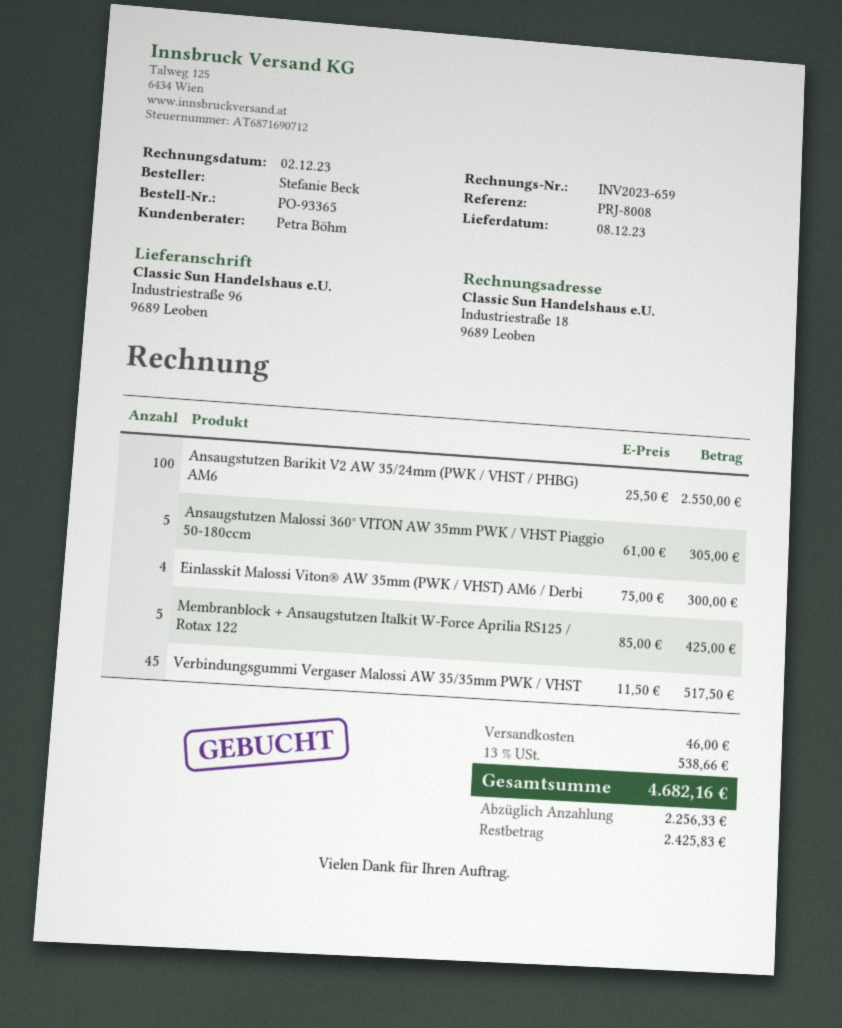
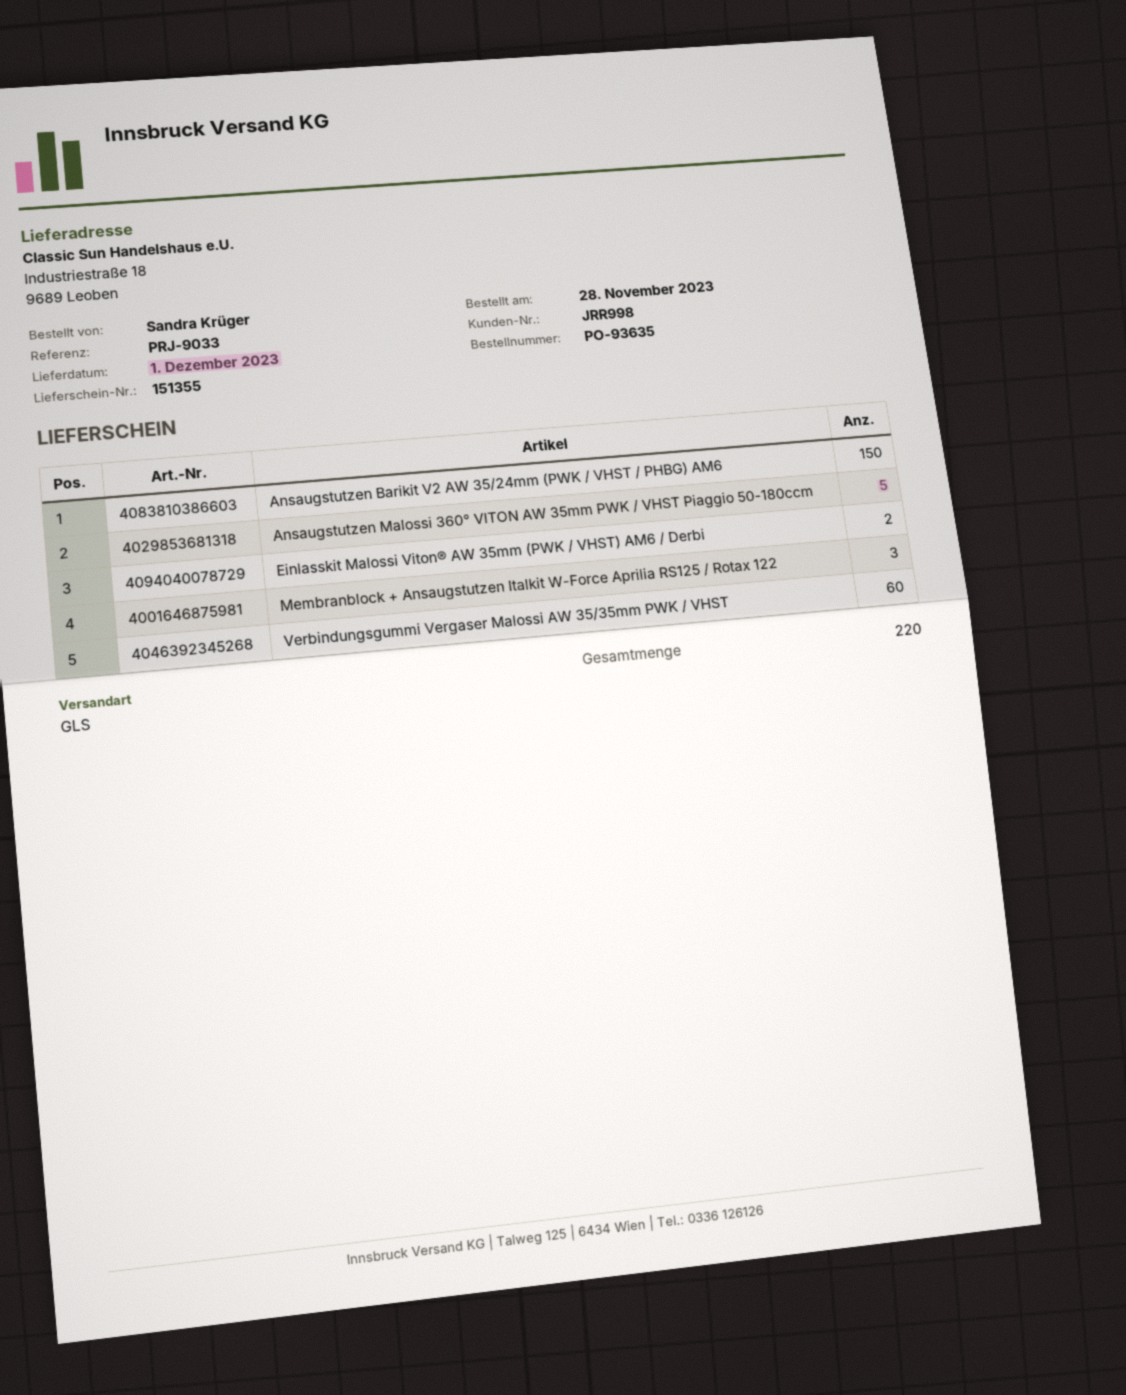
order number: PO-93365 -> PO-93635
delivery date: 2023-12-08 -> 2023-12-01
reference: PRJ-8008 -> PRJ-9033
ordered by: Stefanie Beck -> Sandra Krüger
ship to: Industriestraße 96, 9689 Leoben -> Industriestraße 18, 9689 Leoben
Ansaugstutzen Barikit V2 AW 35/24mm (PWK / VHST / PHBG) AM6: 100 -> 150
Einlasskit Malossi Viton® AW 35mm (PWK / VHST) AM6 / Derbi: 4 -> 2
Membranblock + Ansaugstutzen Italkit W-Force Aprilia RS125 / Rotax 122: 5 -> 3
Verbindungsgummi Vergaser Malossi AW 35/35mm PWK / VHST: 45 -> 60

